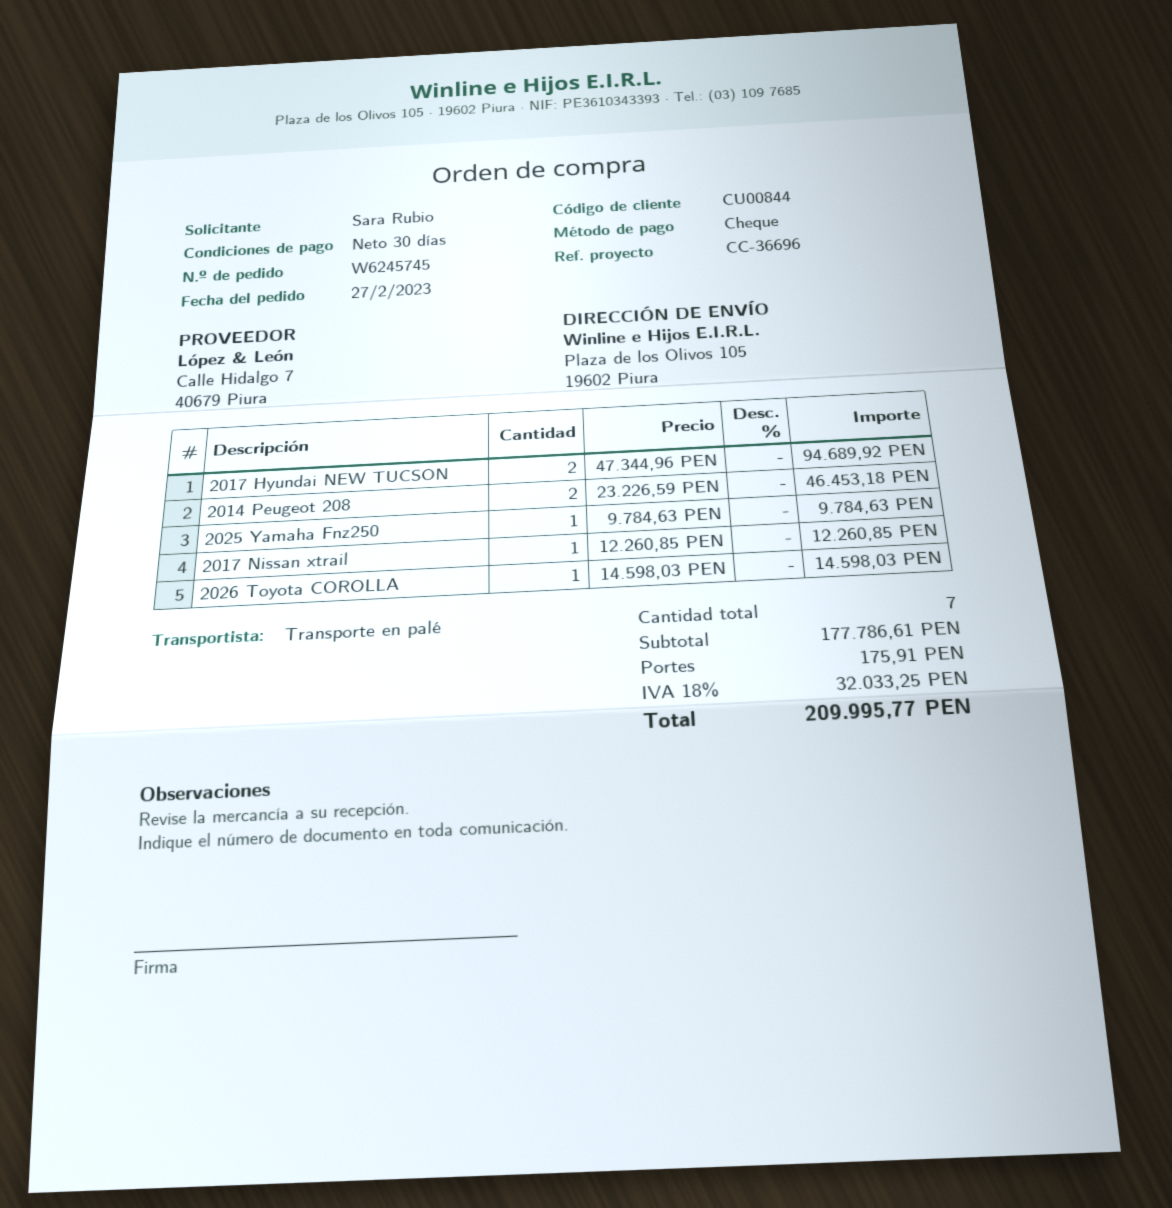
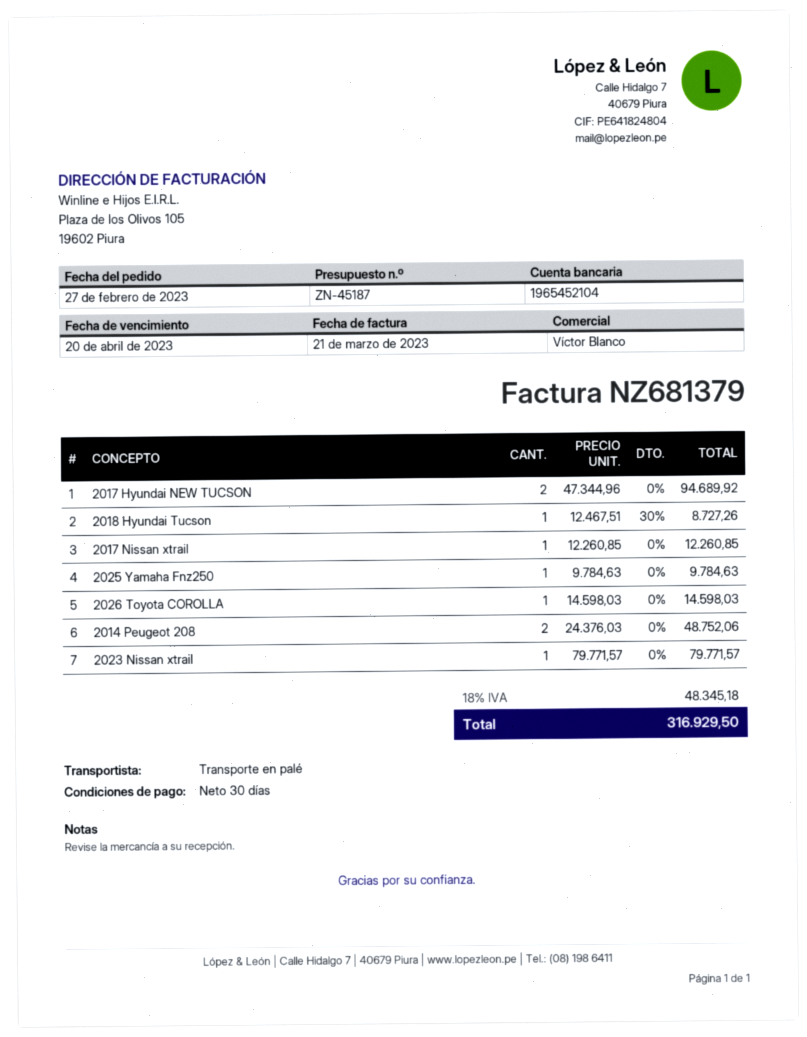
2014 Peugeot 208: 2 x 23226.59 = 46453.18 -> 2 x 24376.03 = 48752.06
2018 Hyundai Tucson: none -> 1 x 12467.51 - 30% = 8727.26
2023 Nissan xtrail: none -> 1 x 79771.57 = 79771.57
shipping: 175.91 -> none
tax: 18% = 32033.25 -> 18% = 48345.18
total: 209995.77 -> 316929.50

